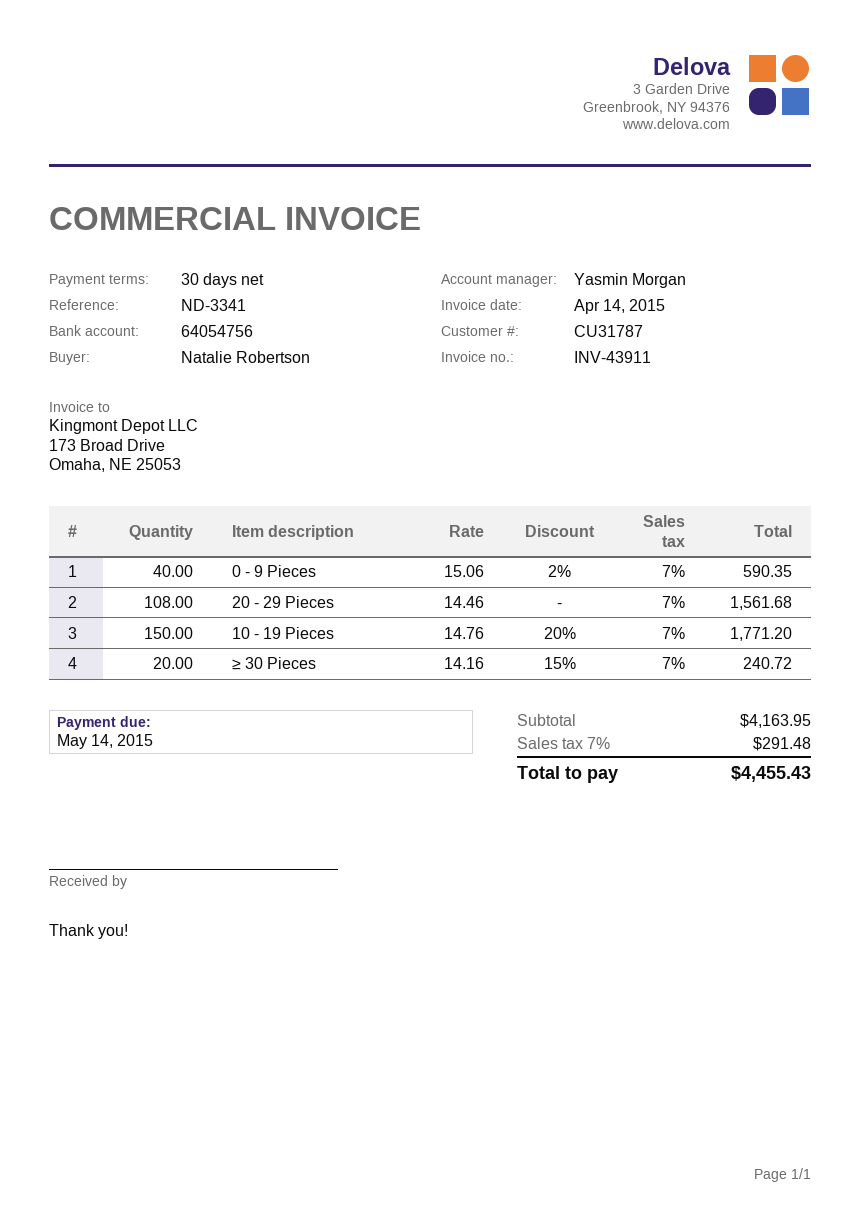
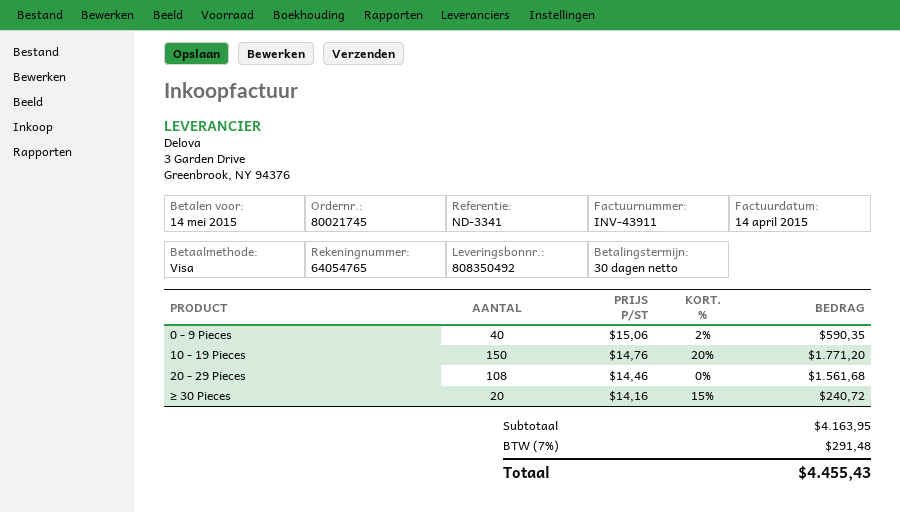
bank account: 64054756 -> 64054765

